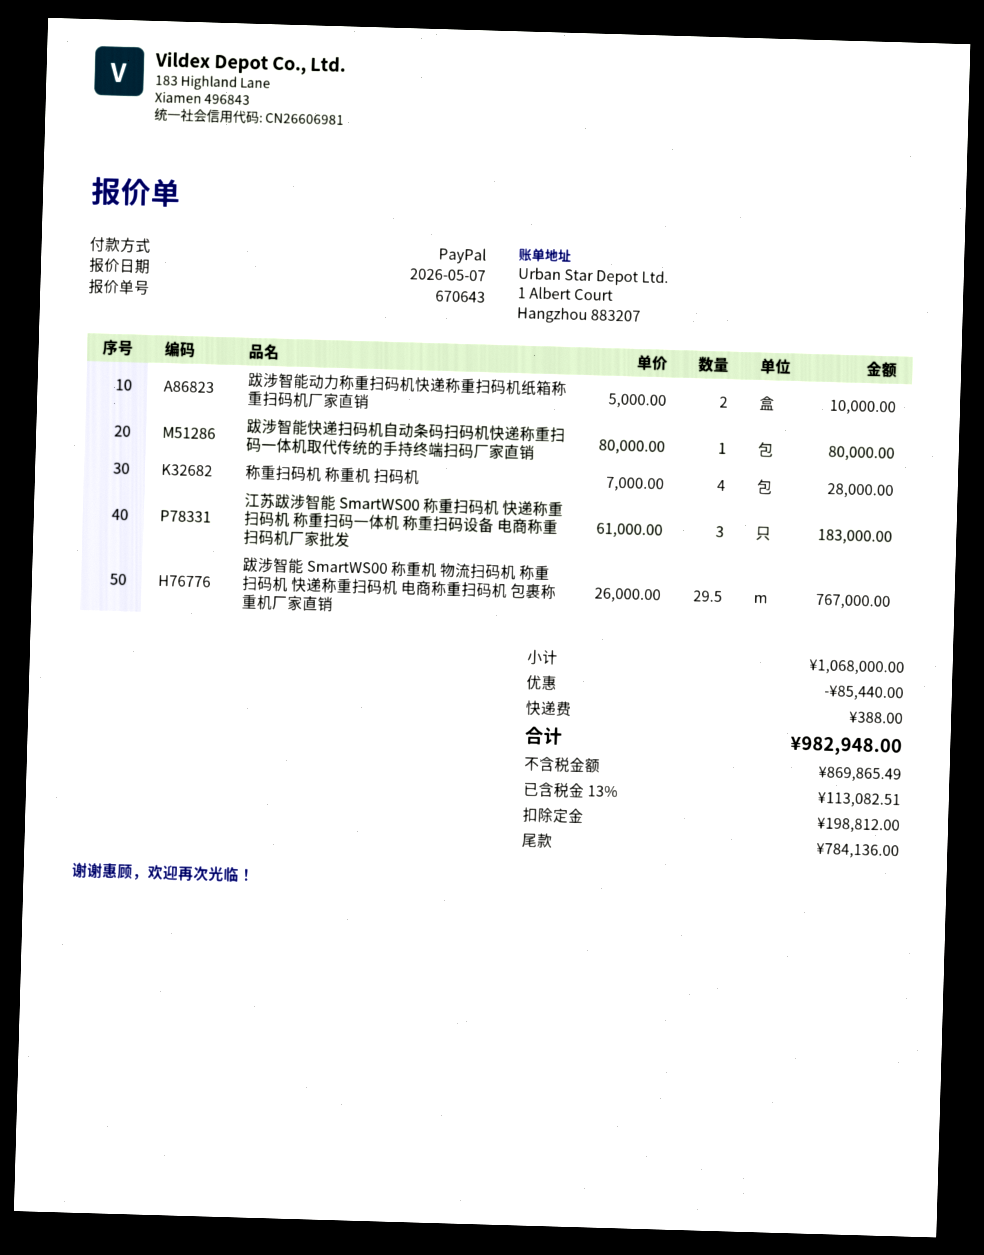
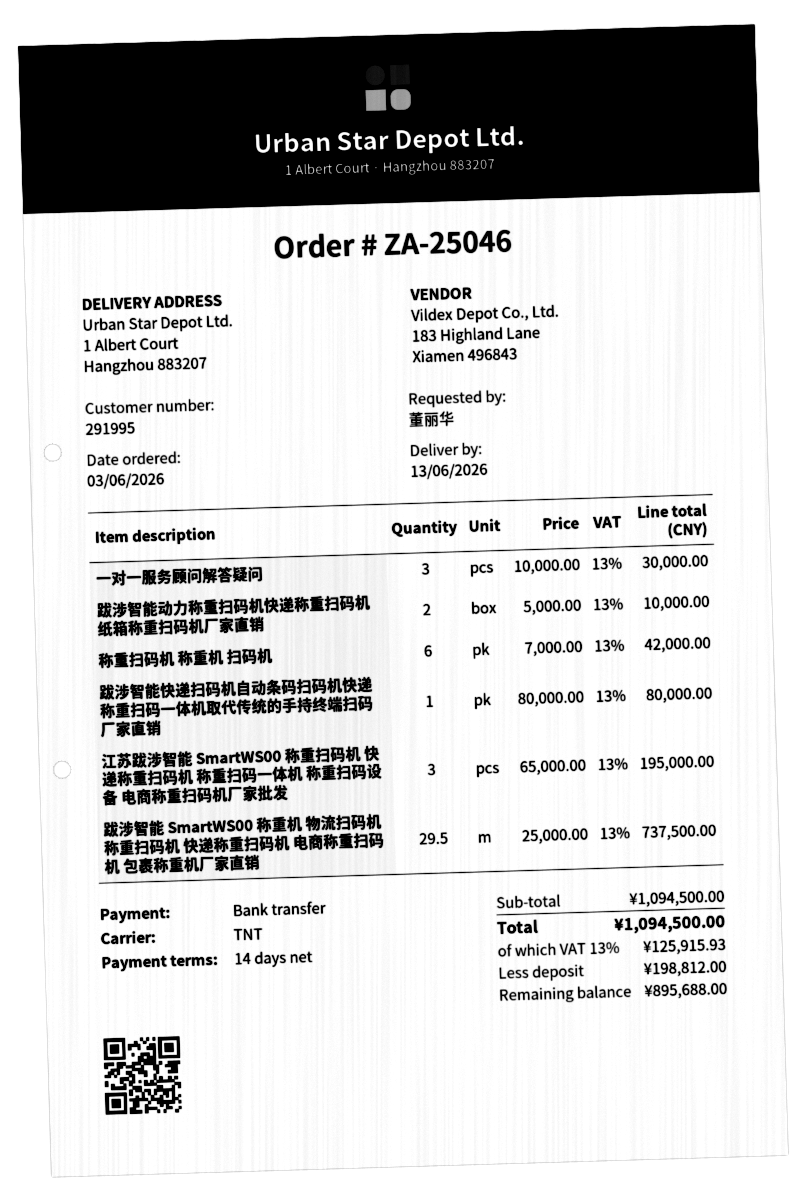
payment method: PayPal -> bank transfer
称重扫码机 称重机 扫码机: 4 x 7000.00 = 28000.00 -> 6 x 7000.00 = 42000.00
江苏跋涉智能 SmartWS00 称重扫码机 快递称重扫码机 称重扫码一体机 称重扫码设备 电商称重扫码机厂家批发: 3 x 61000.00 = 183000.00 -> 3 x 65000.00 = 195000.00
跋涉智能 SmartWS00 称重机 物流扫码机 称重扫码机 快递称重扫码机 电商称重扫码机 包裹称重机厂家直销: 29.5 x 26000.00 = 767000.00 -> 29.5 x 25000.00 = 737500.00
一对一服务顾问解答疑问: none -> 3 x 10000.00 = 30000.00
subtotal: 1068000.00 -> 1094500.00
discount: 85440.00 -> none
shipping: 388.00 -> none
tax: 13% = 113082.51 -> 13% = 125915.93
total: 982948.00 -> 1094500.00
balance: 784136.00 -> 895688.00

